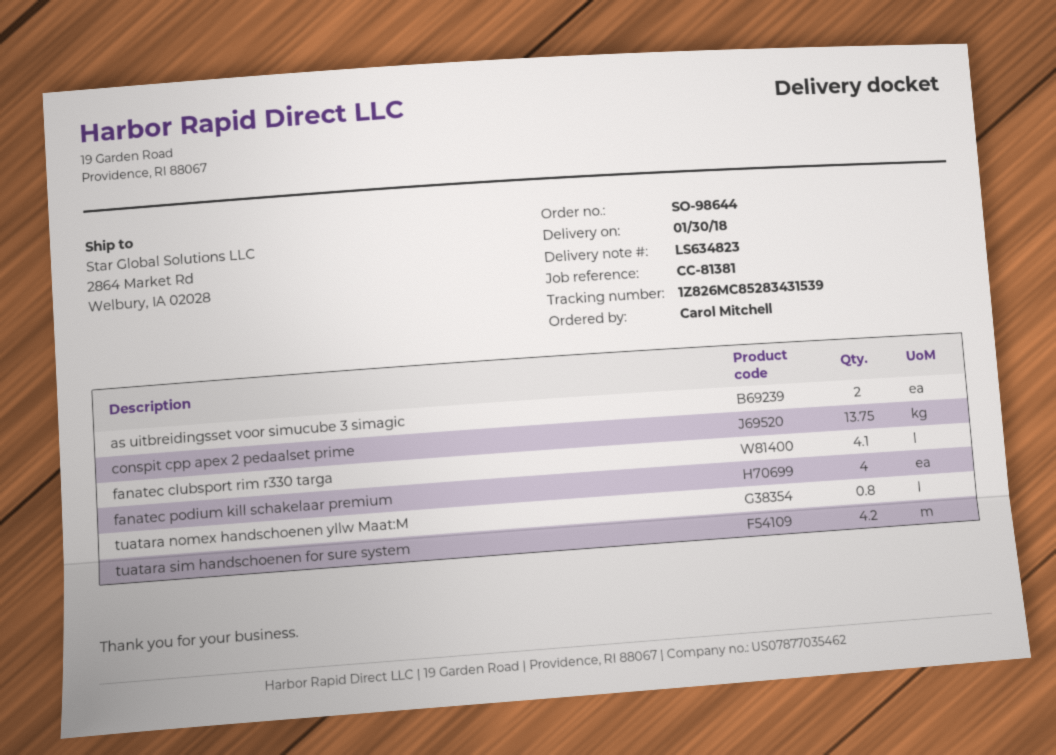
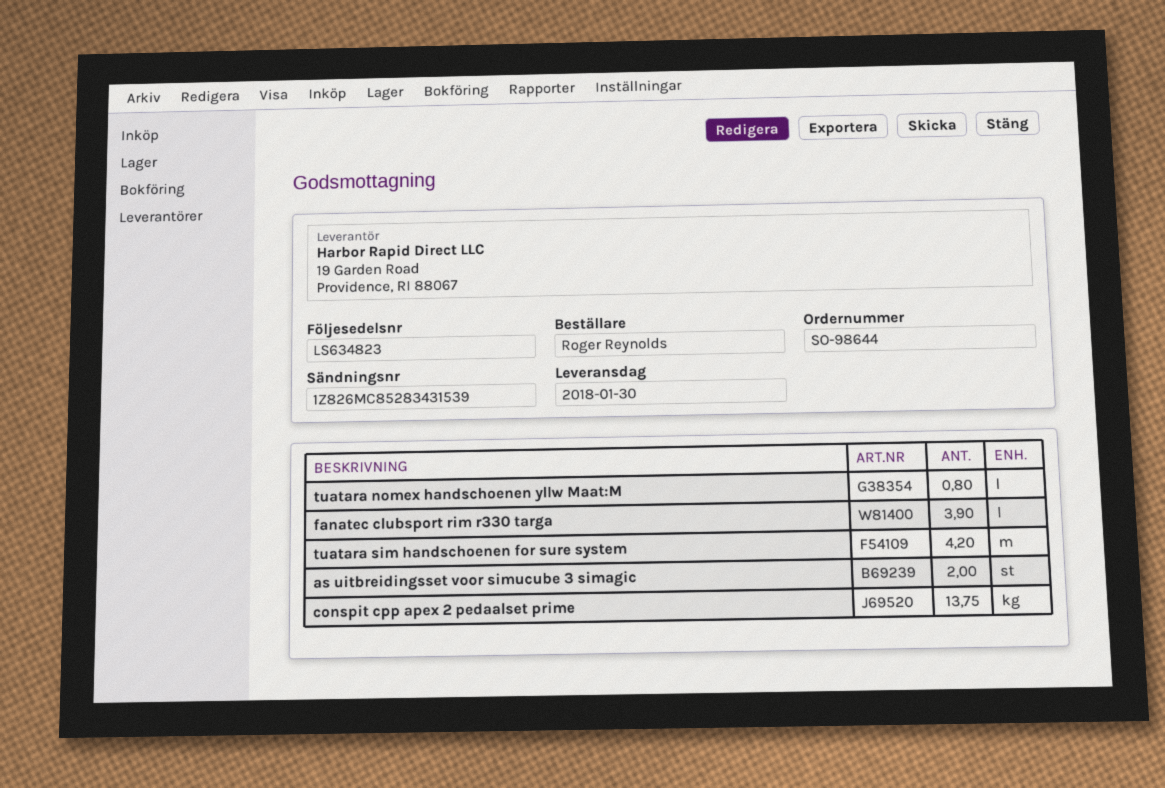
ordered by: Carol Mitchell -> Roger Reynolds
fanatec clubsport rim r330 targa: 4.1 -> 3.9
fanatec podium kill schakelaar premium: 4 -> none

